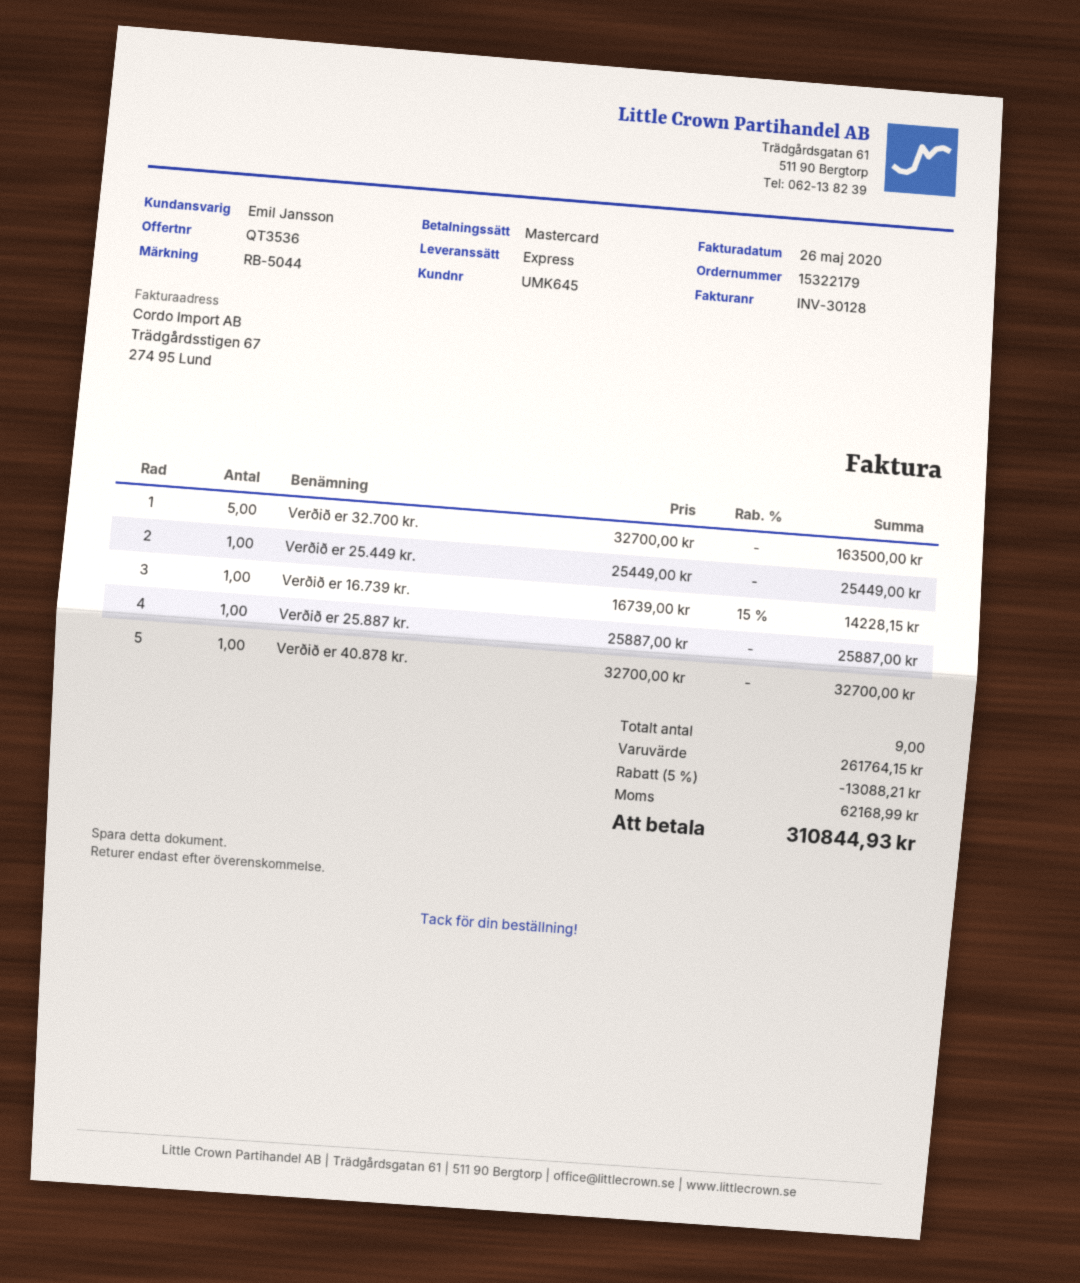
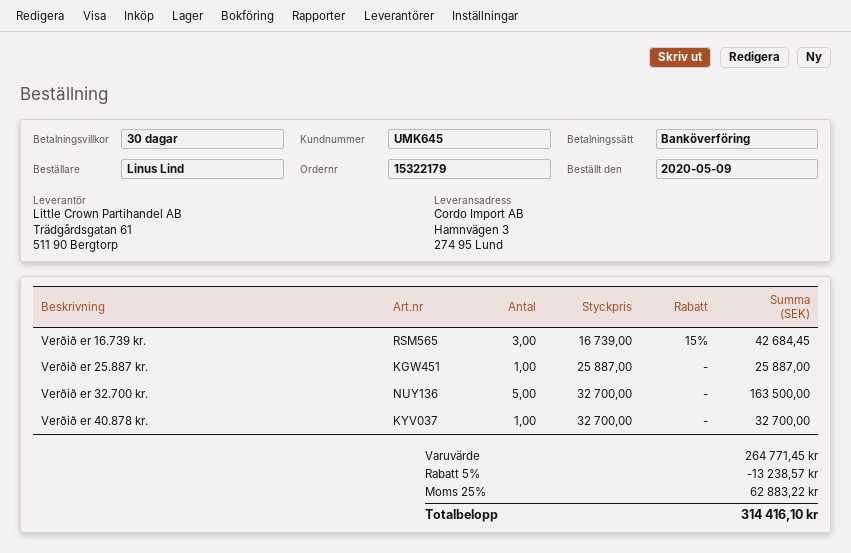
payment method: Mastercard -> bank transfer
Verðið er 25.449 kr.: 1 x 25449.00 = 25449.00 -> none
Verðið er 16.739 kr.: 1 x 16739.00 - 15% = 14228.15 -> 3 x 16739.00 - 15% = 42684.45
subtotal: 261764.15 -> 264771.45
discount: 5% = 13088.21 -> 5% = 13238.57
tax: 62168.99 -> 62883.22
total: 310844.93 -> 314416.10

